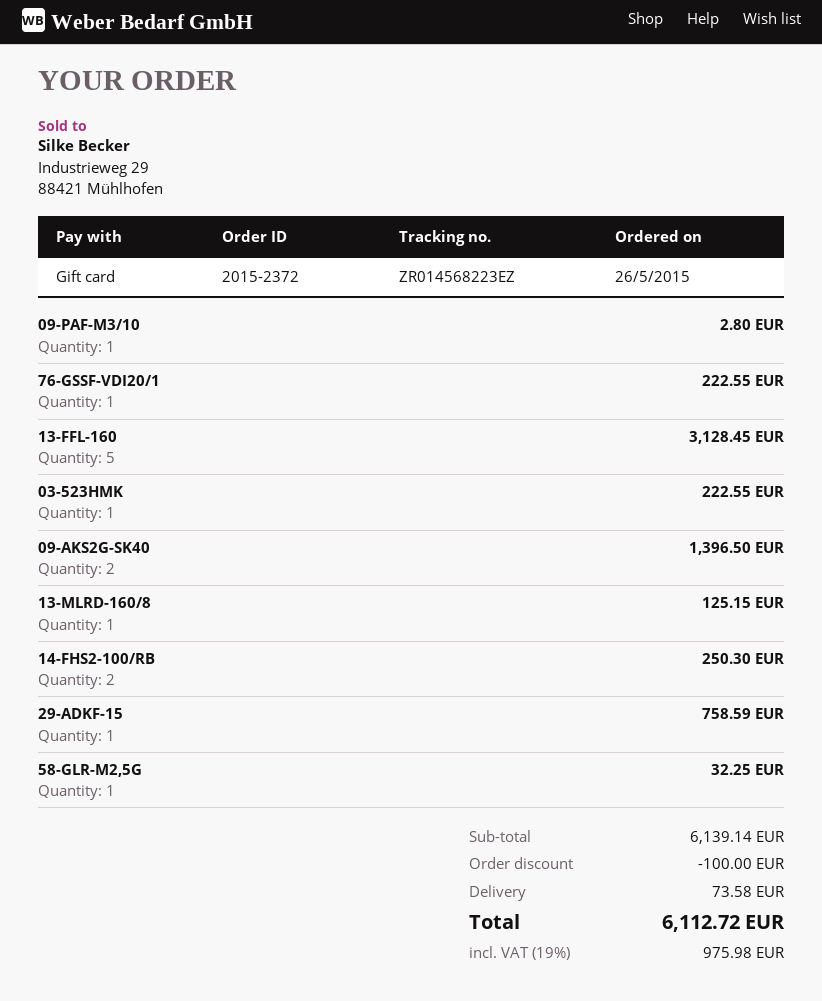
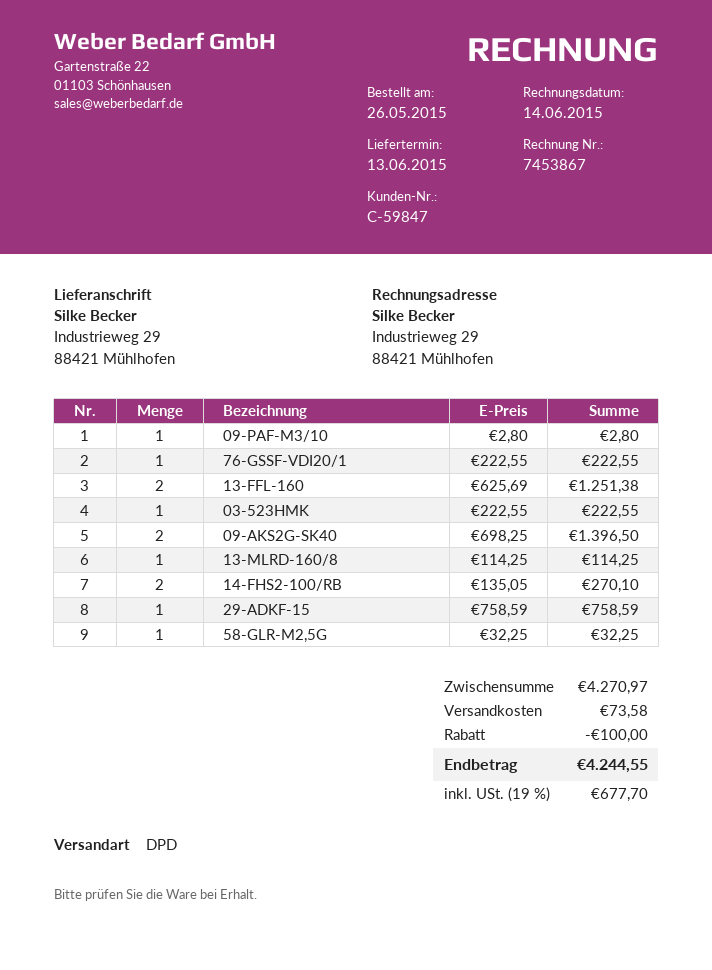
13-FFL-160: 5 for 3128.45 -> 2 for 1251.38
13-MLRD-160/8: 1 for 125.15 -> 1 for 114.25
14-FHS2-100/RB: 2 for 250.30 -> 2 for 270.10
subtotal: 6139.14 -> 4270.97
tax: 19% = 975.98 -> 19% = 677.70
total: 6112.72 -> 4244.55

